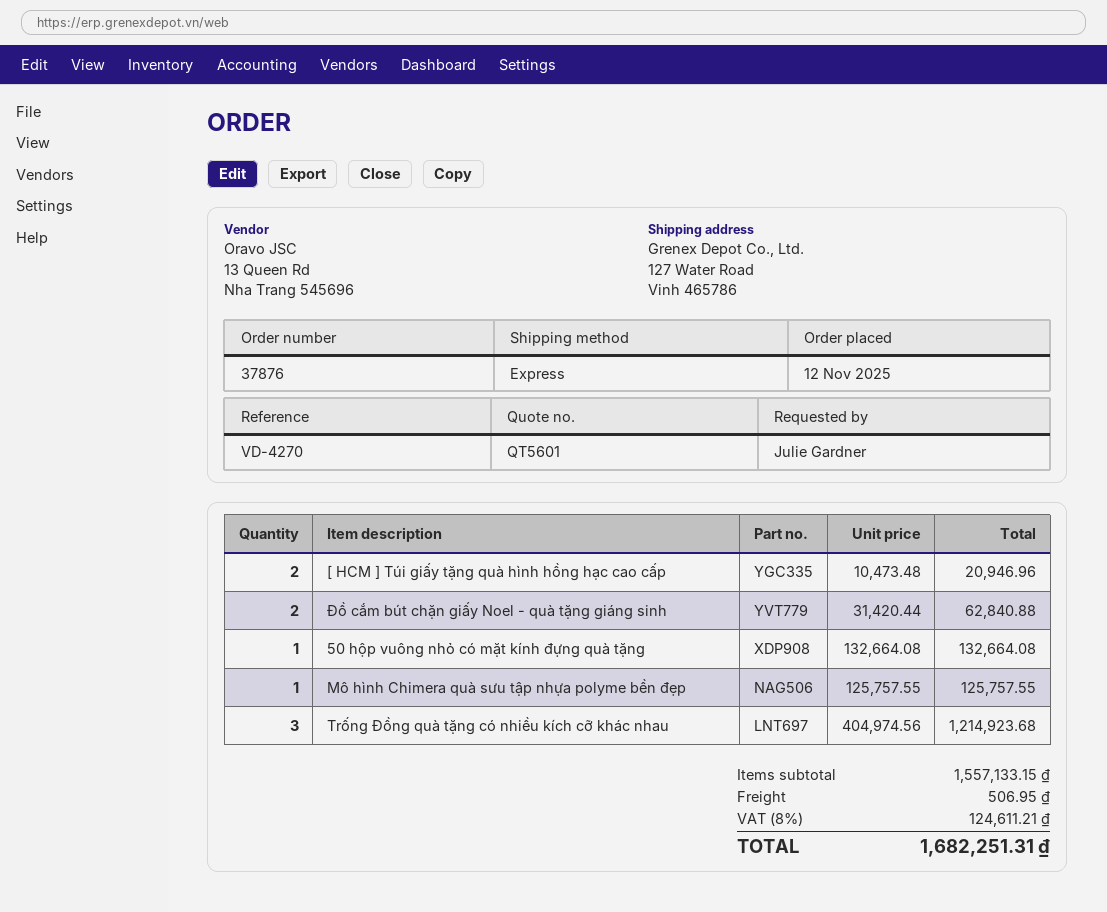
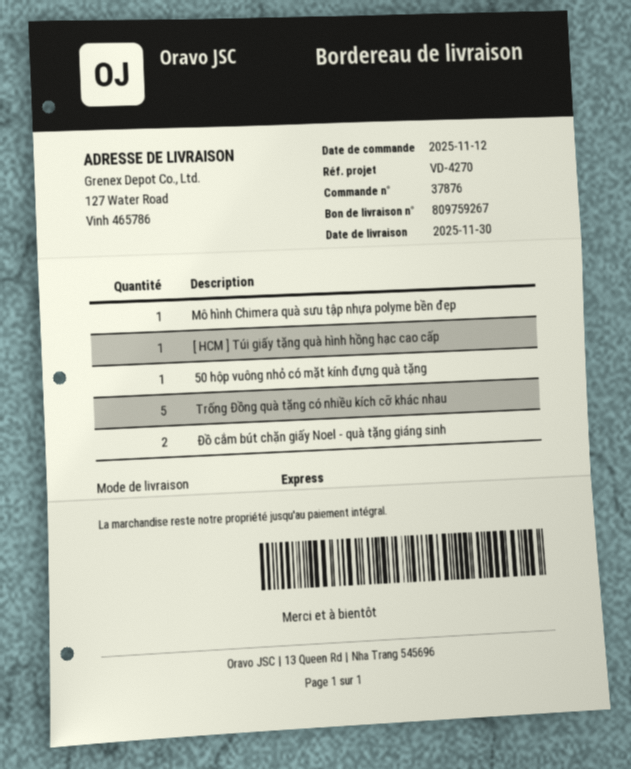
[ HCM ] Túi giấy tặng quà hình hồng hạc cao cấp: 2 -> 1
Trống Đồng quà tặng có nhiều kích cỡ khác nhau: 3 -> 5

